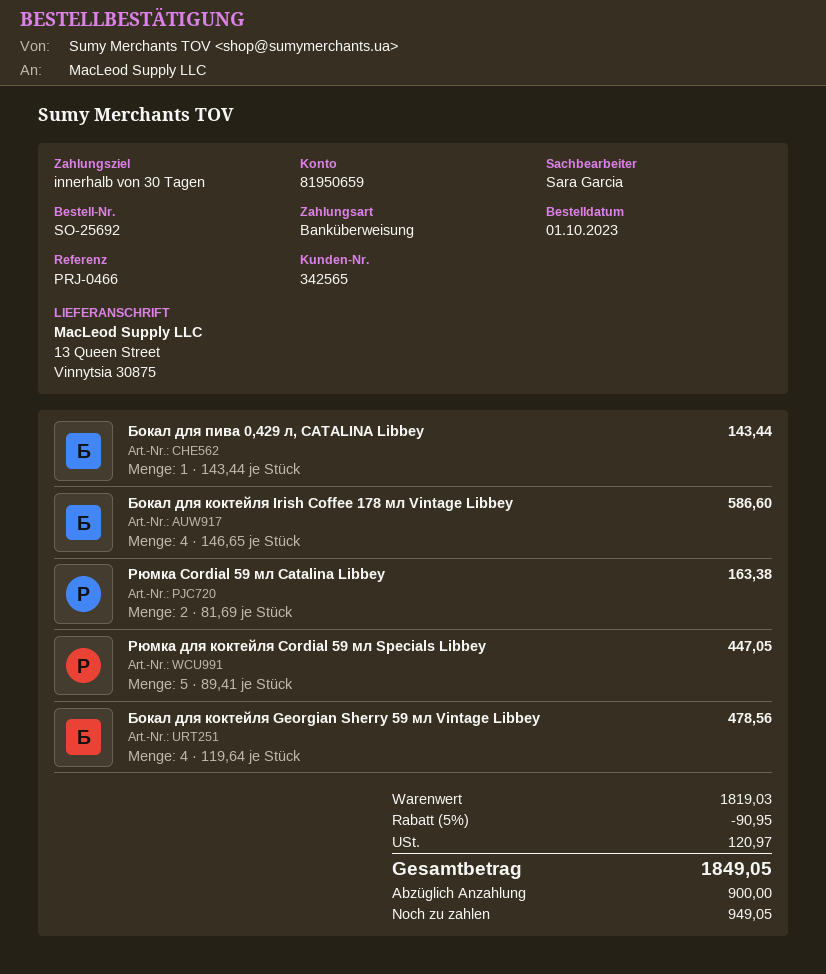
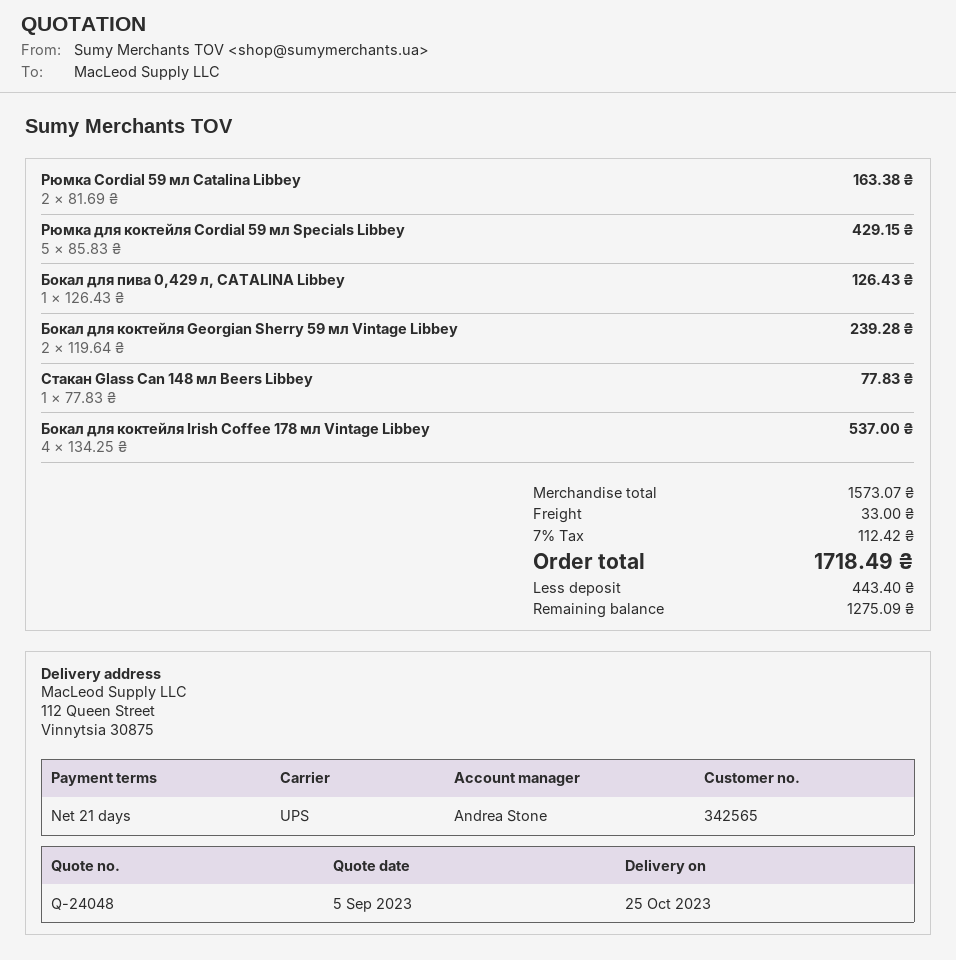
payment terms: 30 days -> 21 days
sales rep: Sara Garcia -> Andrea Stone
ship to: 13 Queen Street, Vinnytsia 30875 -> 112 Queen Street, Vinnytsia 30875
Бокал для пива 0,429 л, CATALINA Libbey: 1 x 143.44 = 143.44 -> 1 x 126.43 = 126.43
Бокал для коктейля Irish Coffee 178 мл Vintage Libbey: 4 x 146.65 = 586.60 -> 4 x 134.25 = 537.00
Рюмка для коктейля Cordial 59 мл Specials Libbey: 5 x 89.41 = 447.05 -> 5 x 85.83 = 429.15
Бокал для коктейля Georgian Sherry 59 мл Vintage Libbey: 4 x 119.64 = 478.56 -> 2 x 119.64 = 239.28
Стакан Glass Can 148 мл Beers Libbey: none -> 1 x 77.83 = 77.83
subtotal: 1819.03 -> 1573.07
discount: 5% = 90.95 -> none
shipping: none -> 33.00
tax: 120.97 -> 112.42
total: 1849.05 -> 1718.49
deposit: 900.00 -> 443.40
balance: 949.05 -> 1275.09

